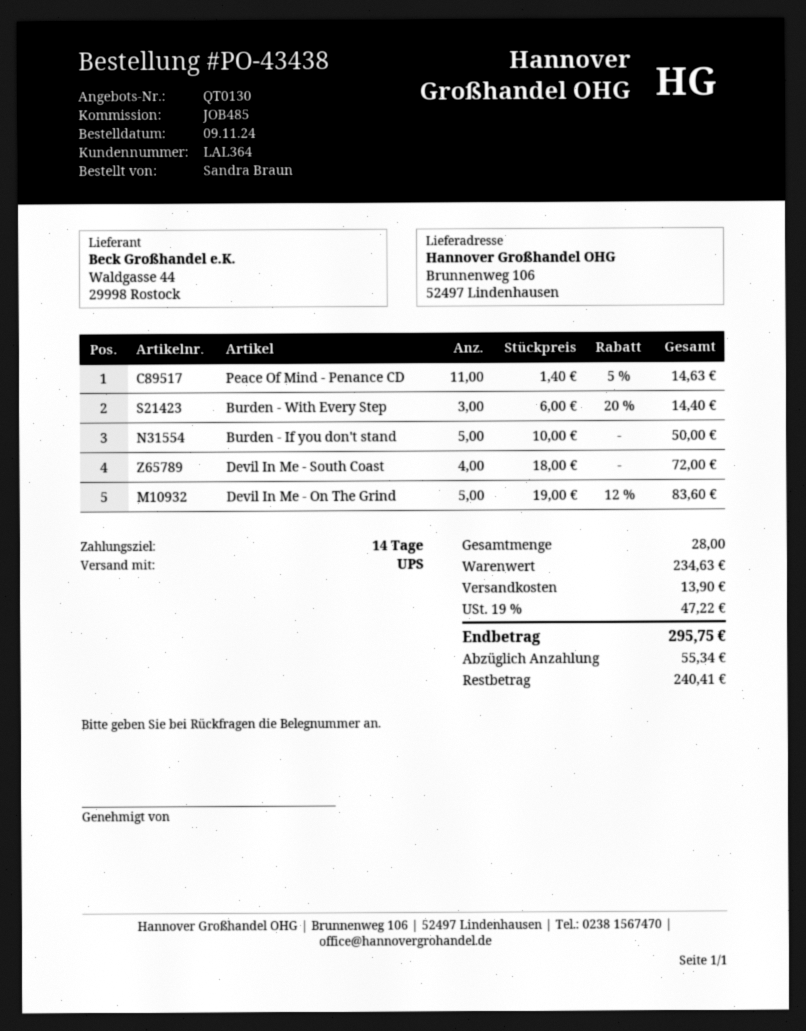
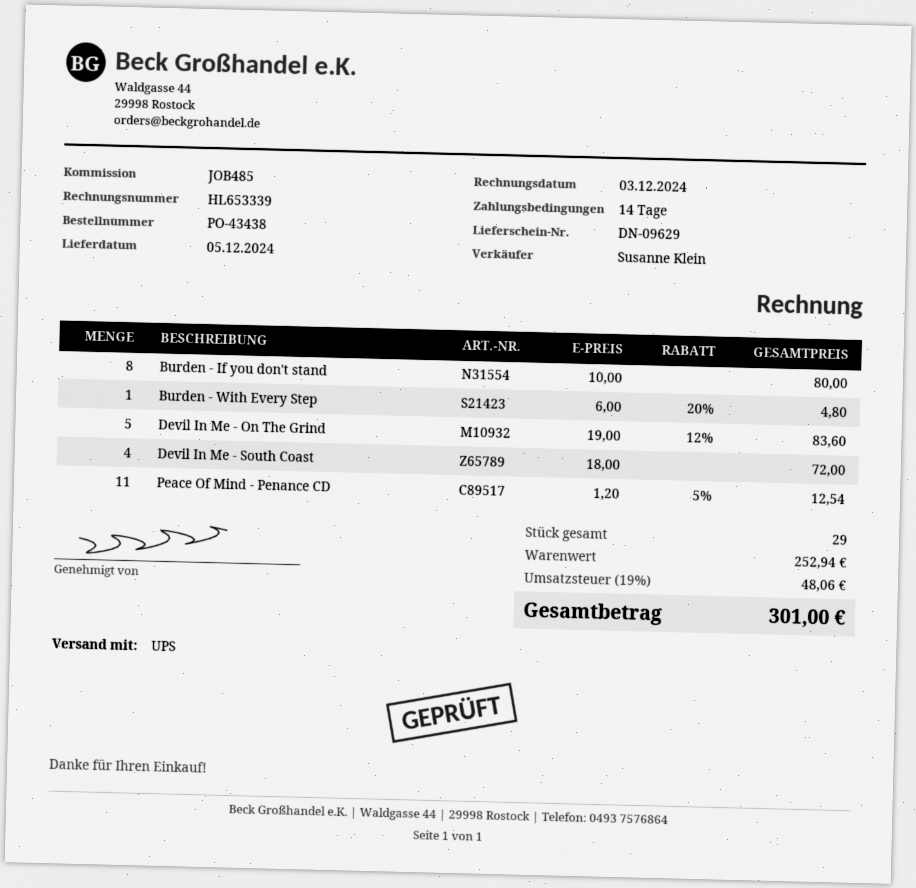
Peace Of Mind - Penance CD: 11 x 1.40 - 5% = 14.63 -> 11 x 1.20 - 5% = 12.54
Burden - With Every Step: 3 x 6.00 - 20% = 14.40 -> 1 x 6.00 - 20% = 4.80
Burden - If you don't stand: 5 x 10.00 = 50.00 -> 8 x 10.00 = 80.00
total quantity: 28 -> 29
subtotal: 234.63 -> 252.94
shipping: 13.90 -> none
tax: 19% = 47.22 -> 19% = 48.06
total: 295.75 -> 301.00

